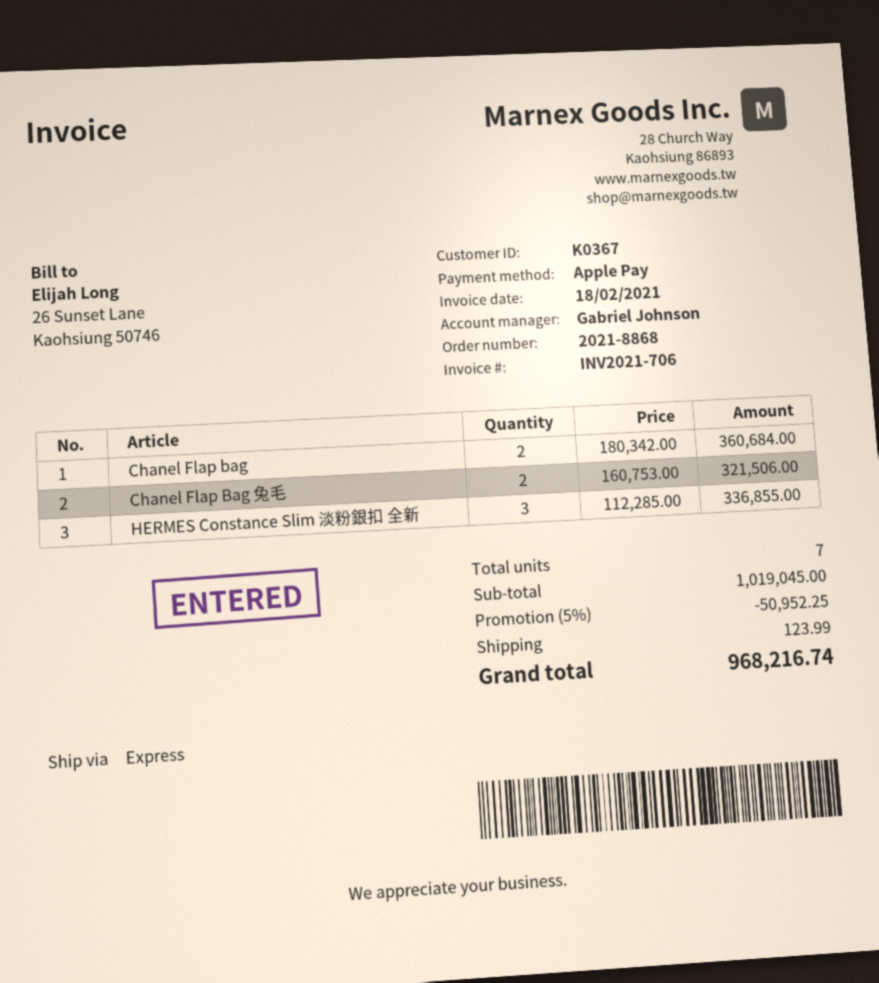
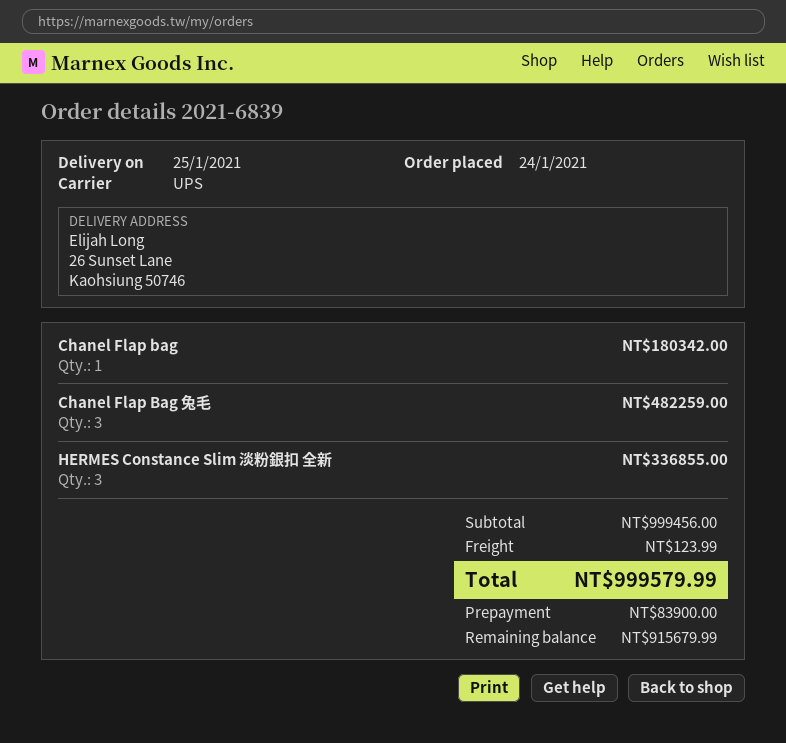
order number: 2021-8868 -> 2021-6839
shipping method: express -> UPS
Chanel Flap bag: 2 for 360684.00 -> 1 for 180342.00
Chanel Flap Bag 兔毛: 2 for 321506.00 -> 3 for 482259.00
subtotal: 1019045.00 -> 999456.00
discount: 5% = 50952.25 -> none
total: 968216.74 -> 999579.99

